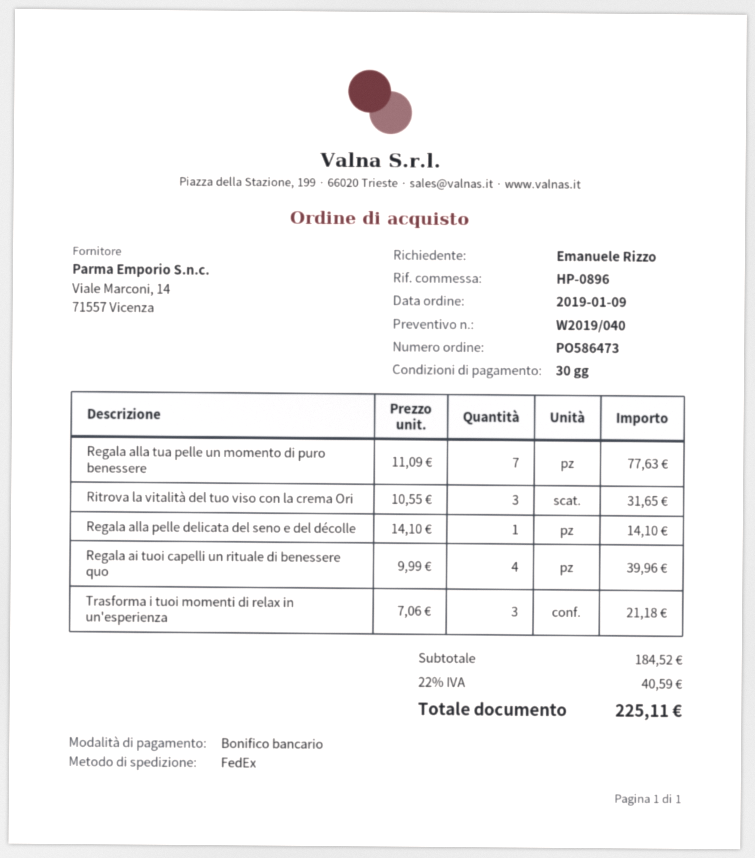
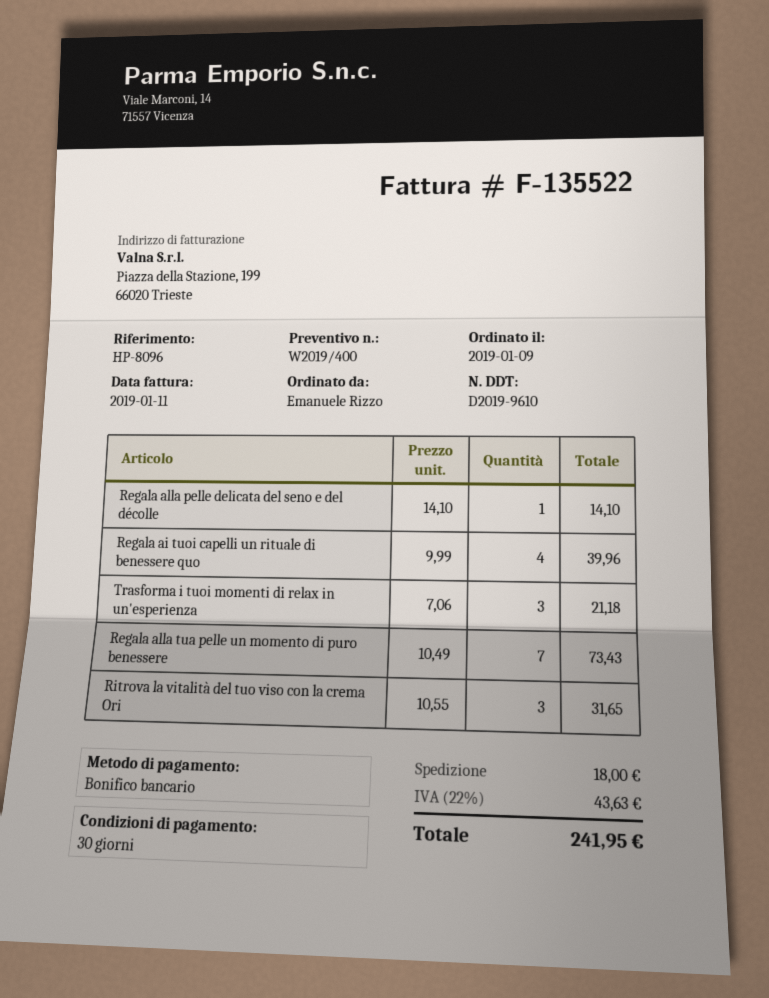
quote number: W2019/040 -> W2019/400
reference: HP-0896 -> HP-8096
Regala alla tua pelle un momento di puro benessere: 7 x 11.09 = 77.63 -> 7 x 10.49 = 73.43
shipping: none -> 18.00
tax: 22% = 40.59 -> 22% = 43.63
total: 225.11 -> 241.95

